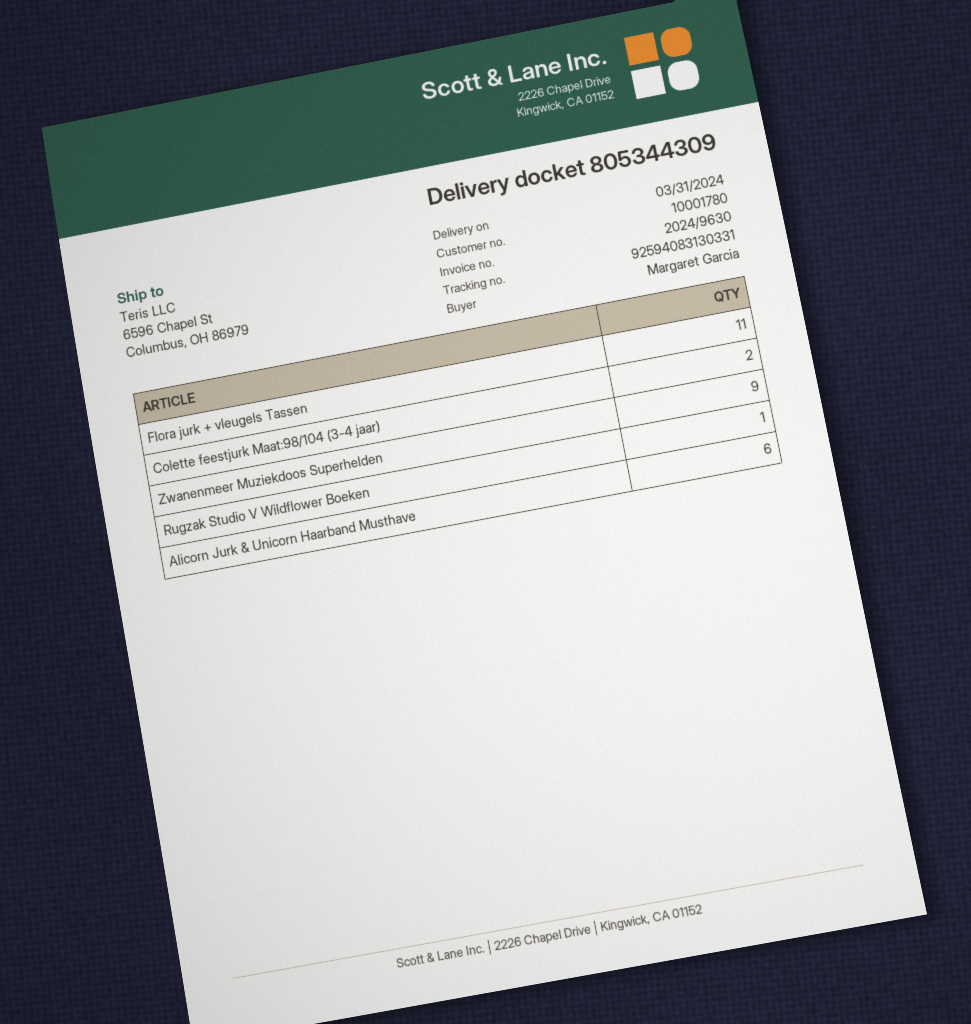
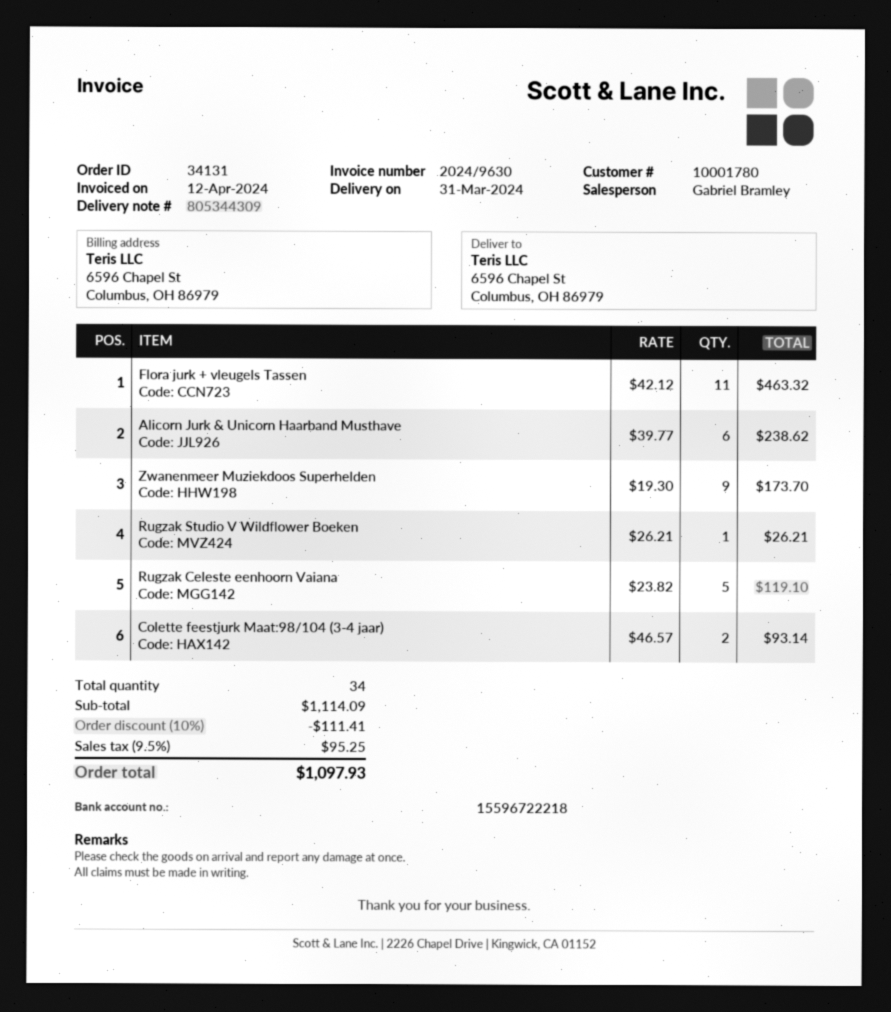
Rugzak Celeste eenhoorn Vaiana: none -> 5

